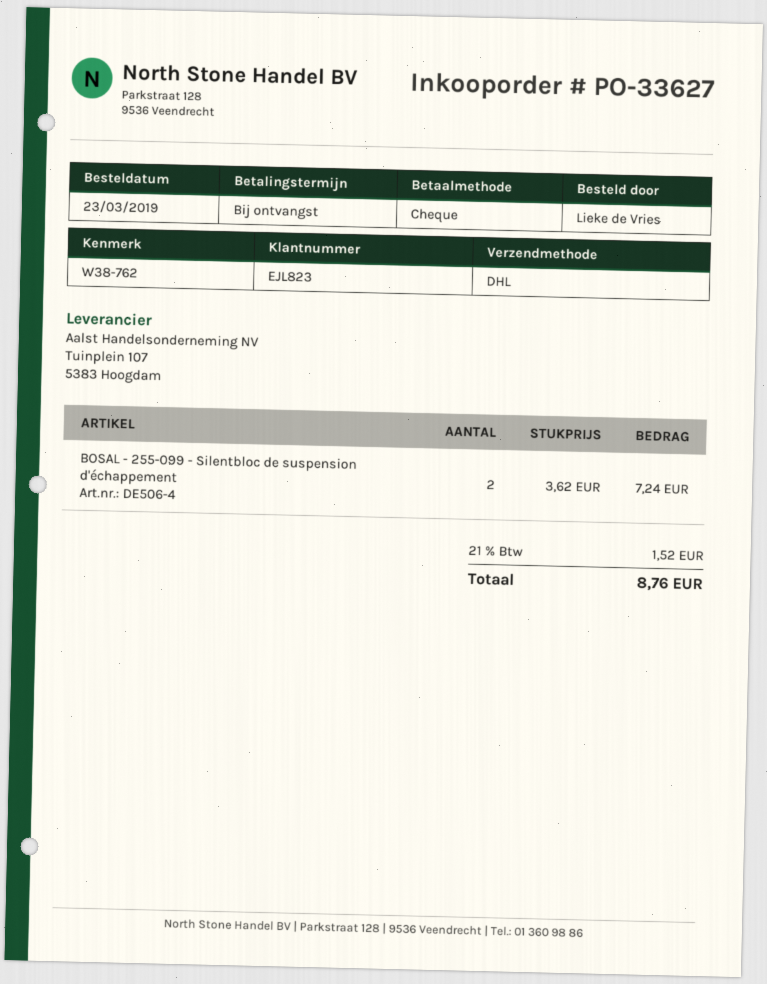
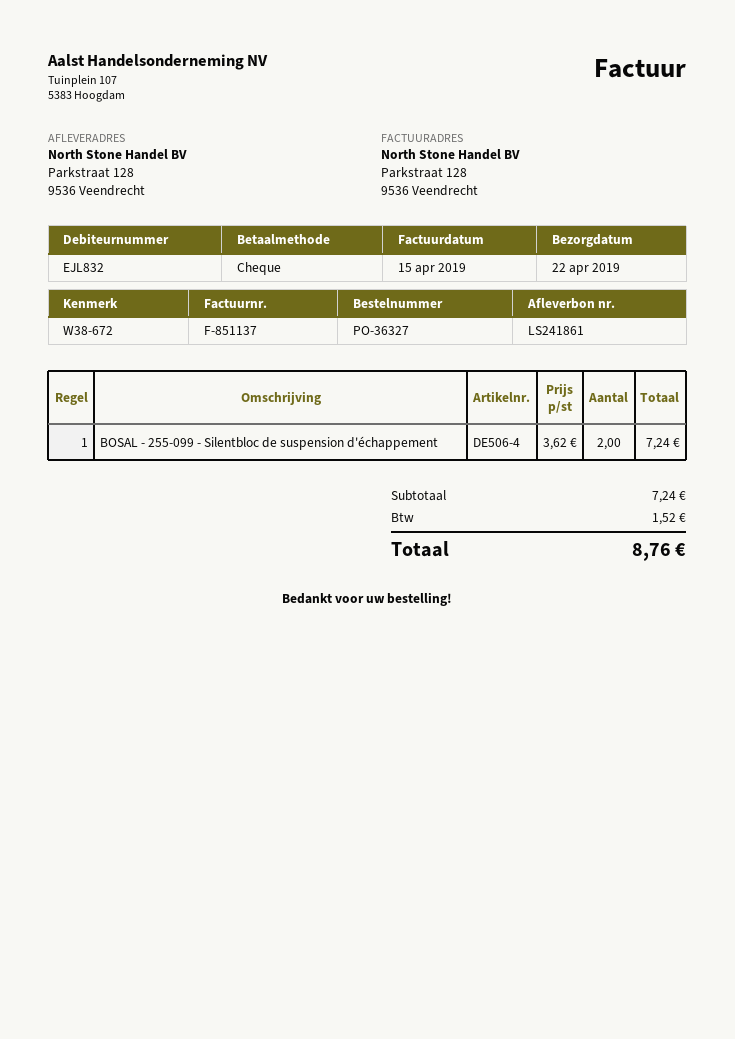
order number: PO-33627 -> PO-36327
customer number: EJL823 -> EJL832
reference: W38-762 -> W38-672

